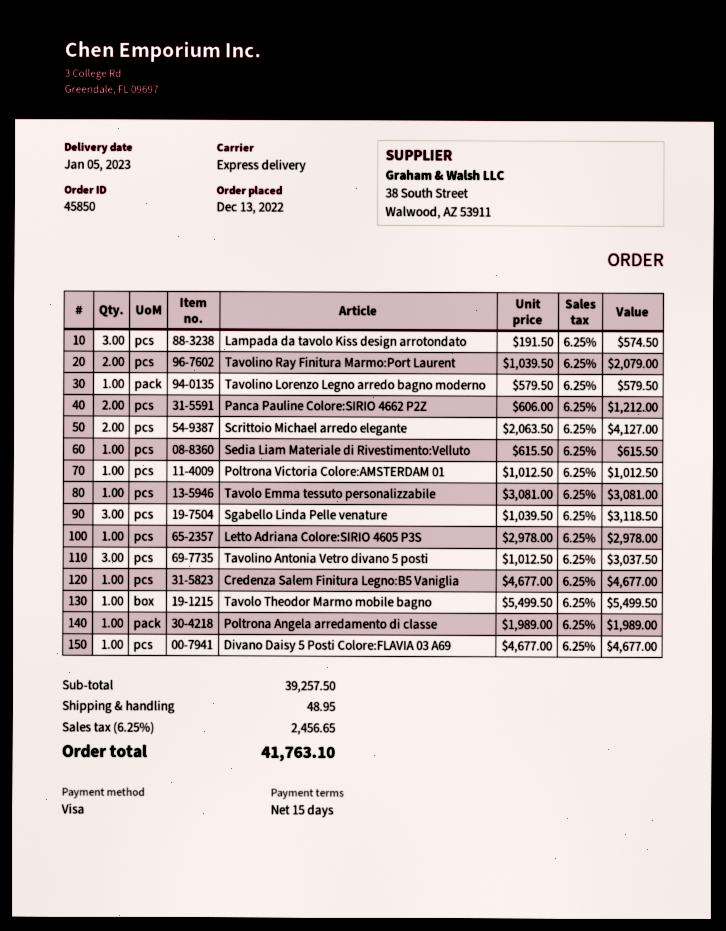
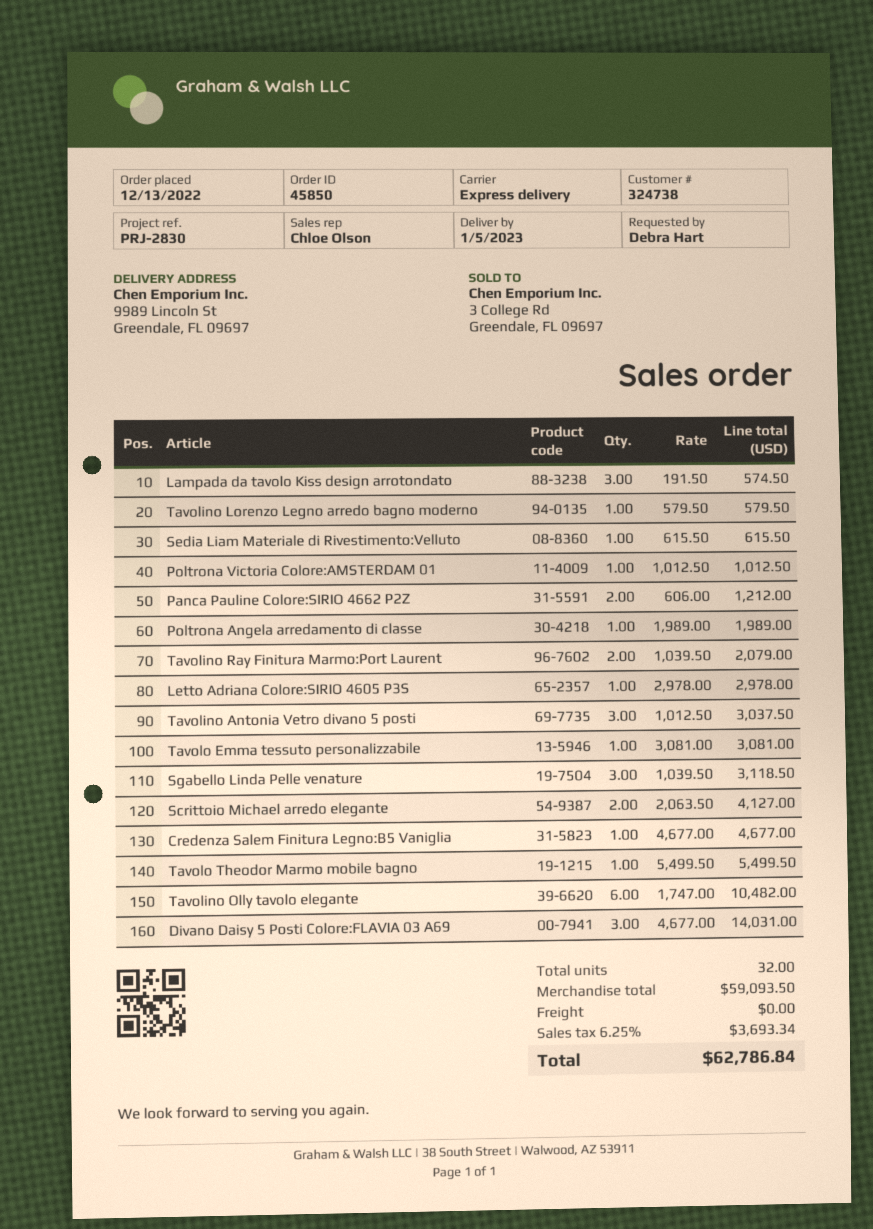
Divano Daisy 5 Posti Colore:FLAVIA 03 A69: 1 x 4677.00 = 4677.00 -> 3 x 4677.00 = 14031.00
Tavolino Olly tavolo elegante: none -> 6 x 1747.00 = 10482.00
subtotal: 39257.50 -> 59093.50
shipping: 48.95 -> 0.00
tax: 6.25% = 2456.65 -> 6.25% = 3693.34
total: 41763.10 -> 62786.84

